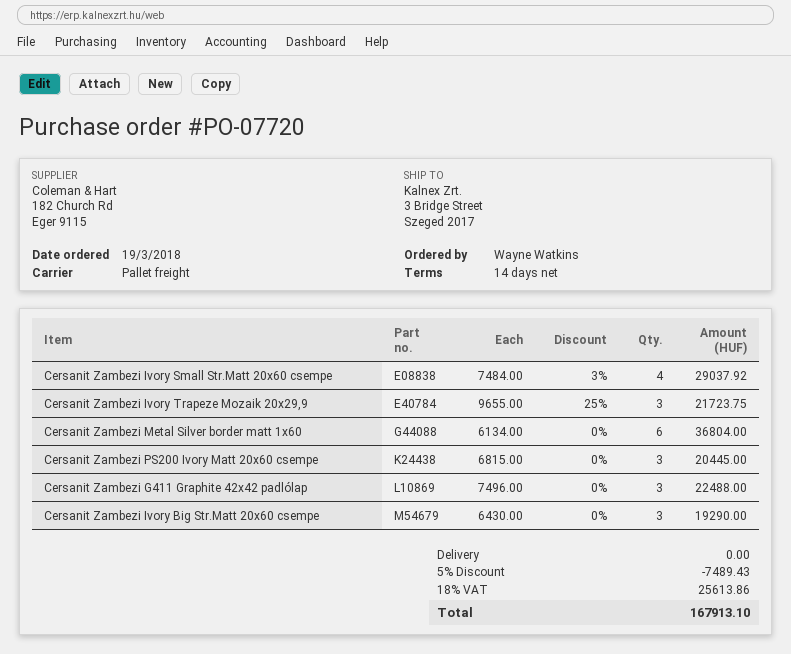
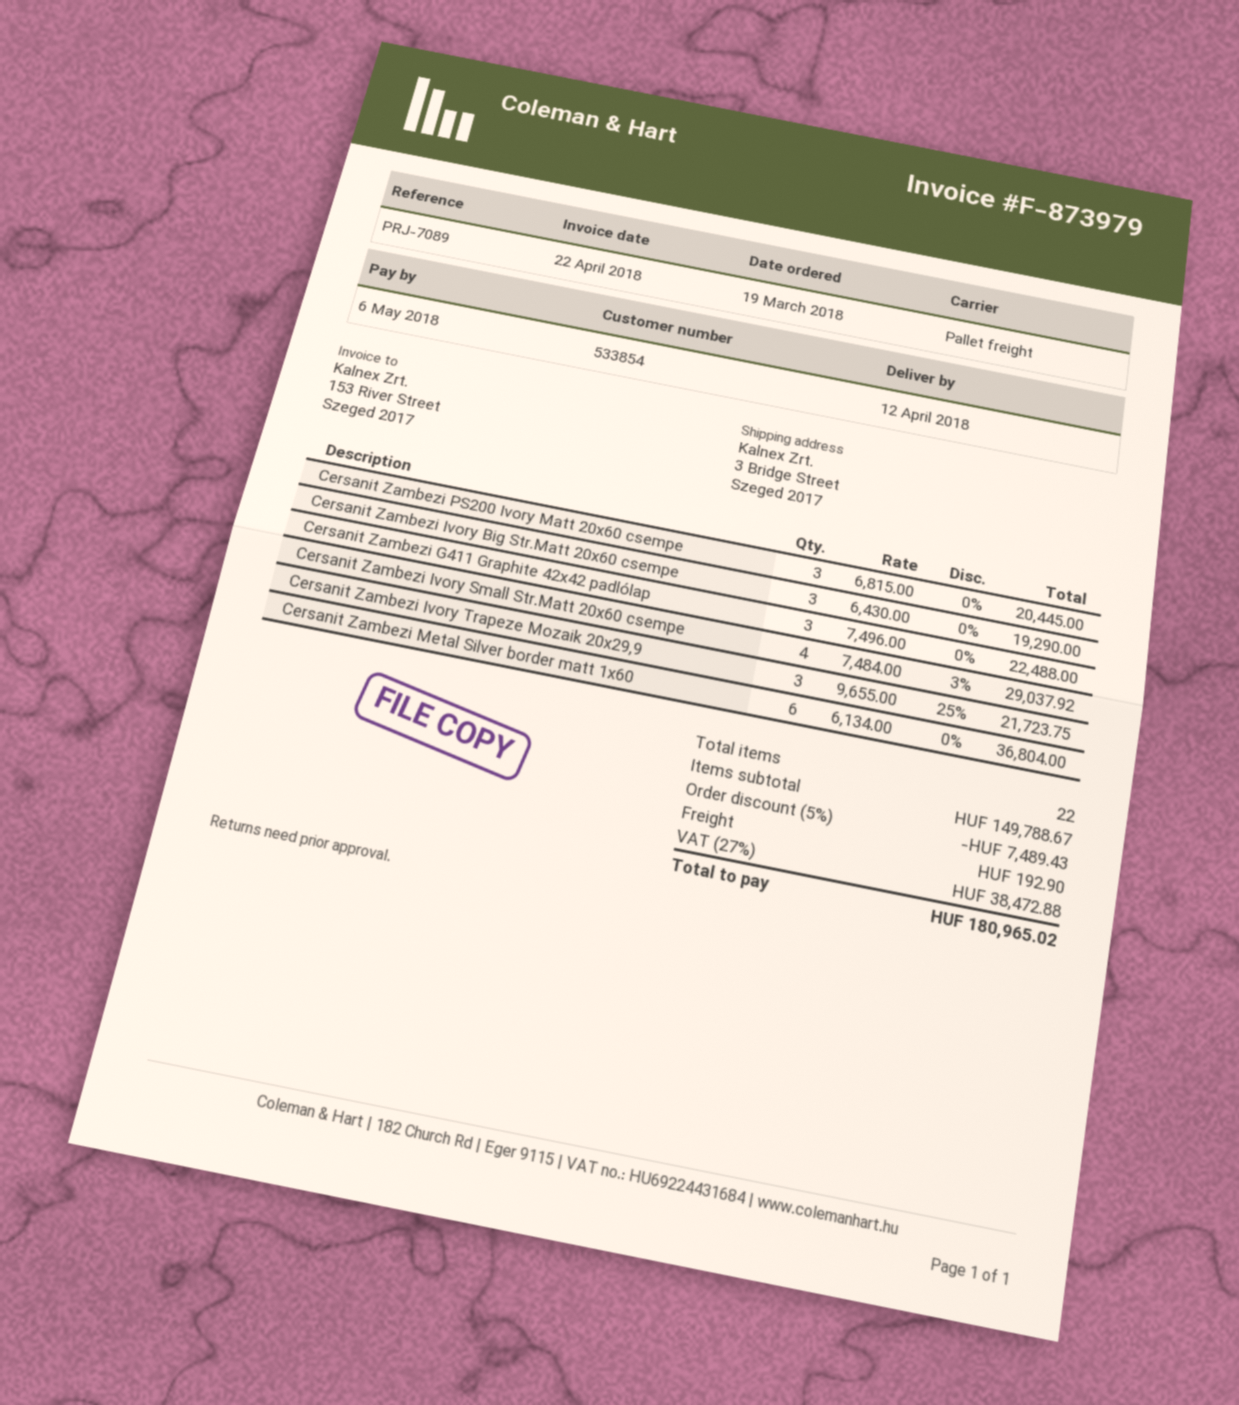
shipping: 0.00 -> 192.90
tax: 18% = 25613.86 -> 27% = 38472.88
total: 167913.10 -> 180965.02

